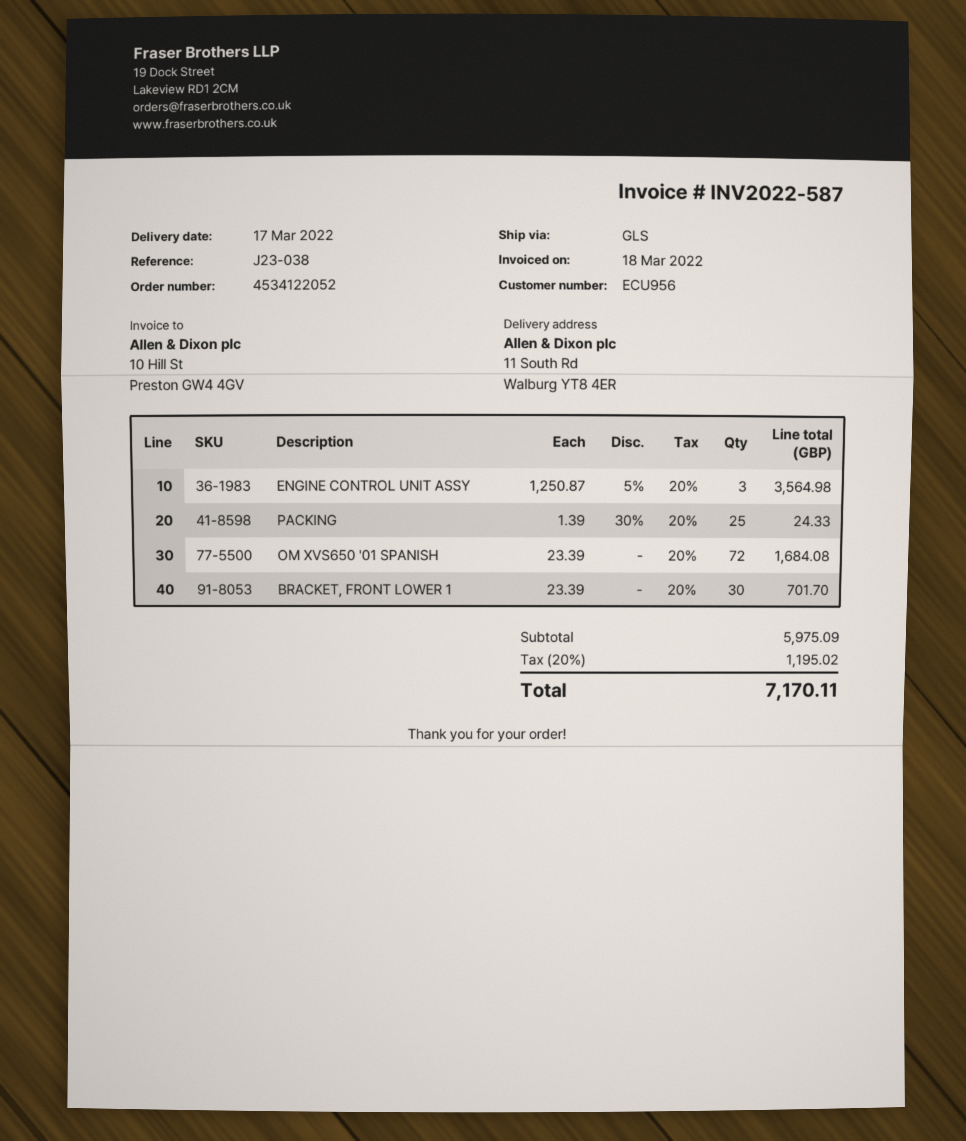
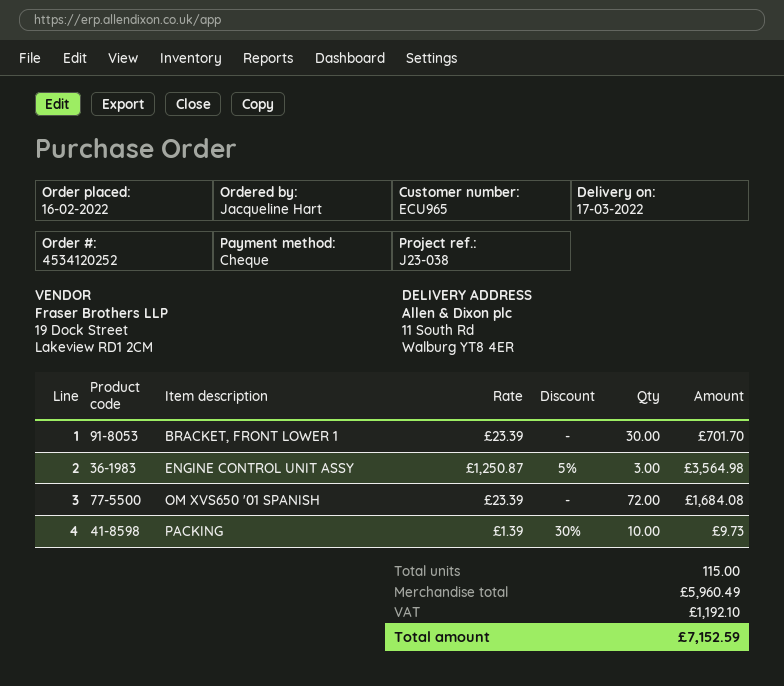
order number: 4534122052 -> 4534120252
customer number: ECU956 -> ECU965
PACKING: 25 x 1.39 - 30% = 24.33 -> 10 x 1.39 - 30% = 9.73
subtotal: 5975.09 -> 5960.49
tax: 1195.02 -> 1192.10
total: 7170.11 -> 7152.59

